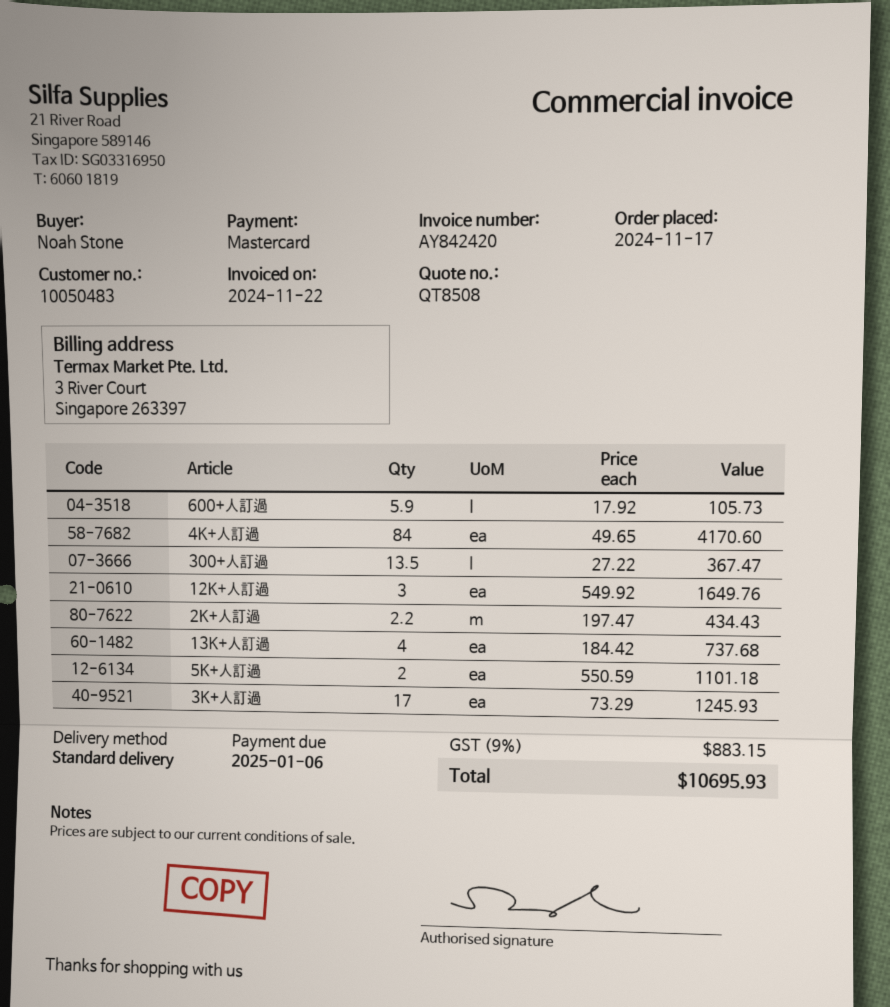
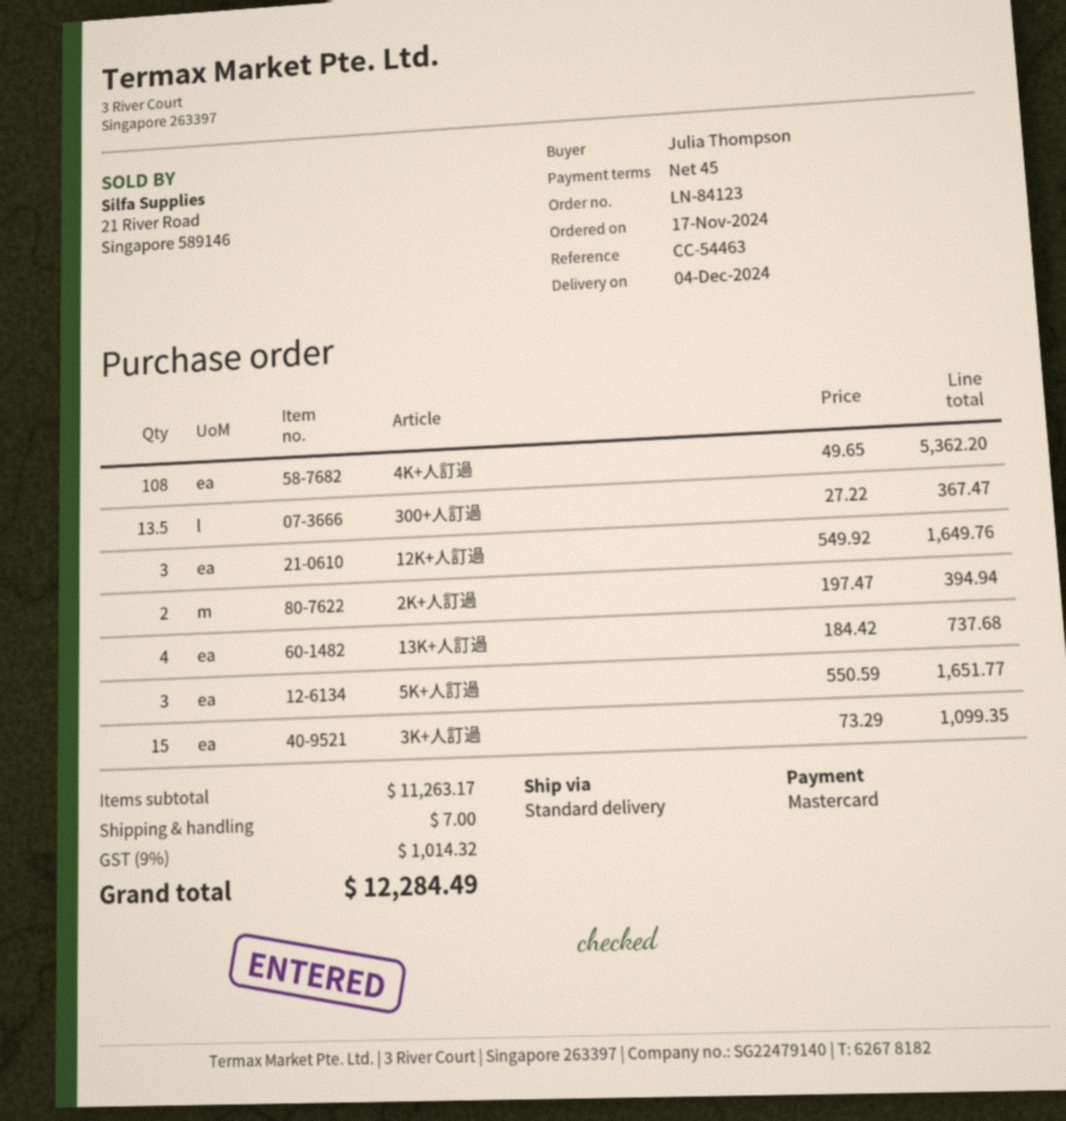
ordered by: Noah Stone -> Julia Thompson
600+人訂過: 5.9 x 17.92 = 105.73 -> none
4K+人訂過: 84 x 49.65 = 4170.60 -> 108 x 49.65 = 5362.20
2K+人訂過: 2.2 x 197.47 = 434.43 -> 2 x 197.47 = 394.94
5K+人訂過: 2 x 550.59 = 1101.18 -> 3 x 550.59 = 1651.77
3K+人訂過: 17 x 73.29 = 1245.93 -> 15 x 73.29 = 1099.35
shipping: none -> 7.00
tax: 9% = 883.15 -> 9% = 1014.32
total: 10695.93 -> 12284.49

